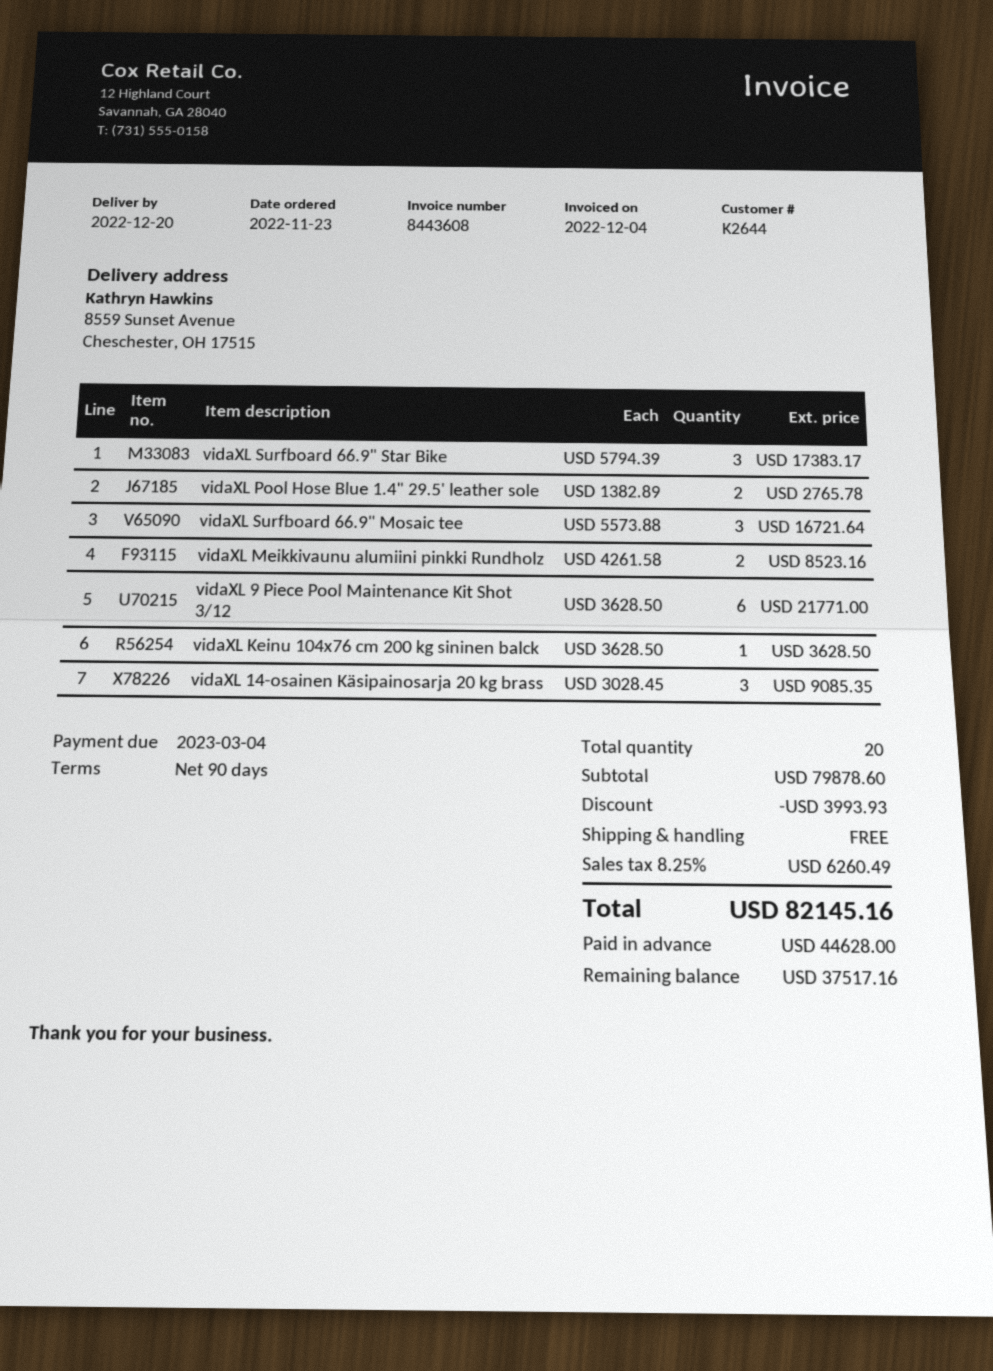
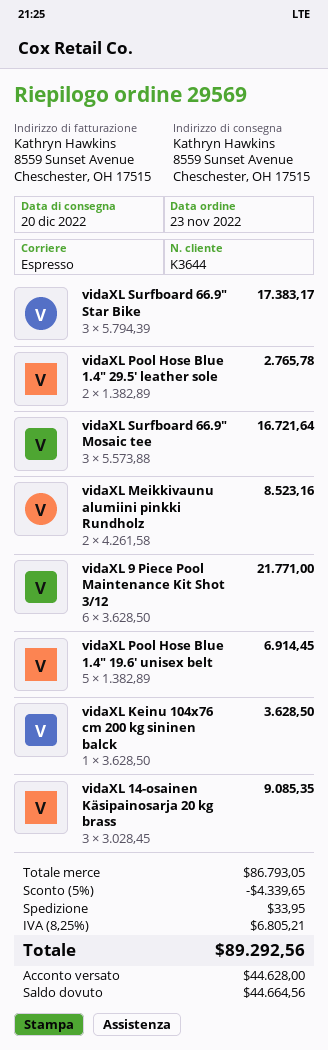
customer number: K2644 -> K3644
vidaXL Pool Hose Blue 1.4" 19.6' unisex belt: none -> 5 x 1382.89 = 6914.45
subtotal: 79878.60 -> 86793.05
discount: 3993.93 -> 4339.65
shipping: 0.00 -> 33.95
tax: 8.25% = 6260.49 -> 8.25% = 6805.21
total: 82145.16 -> 89292.56
balance: 37517.16 -> 44664.56

